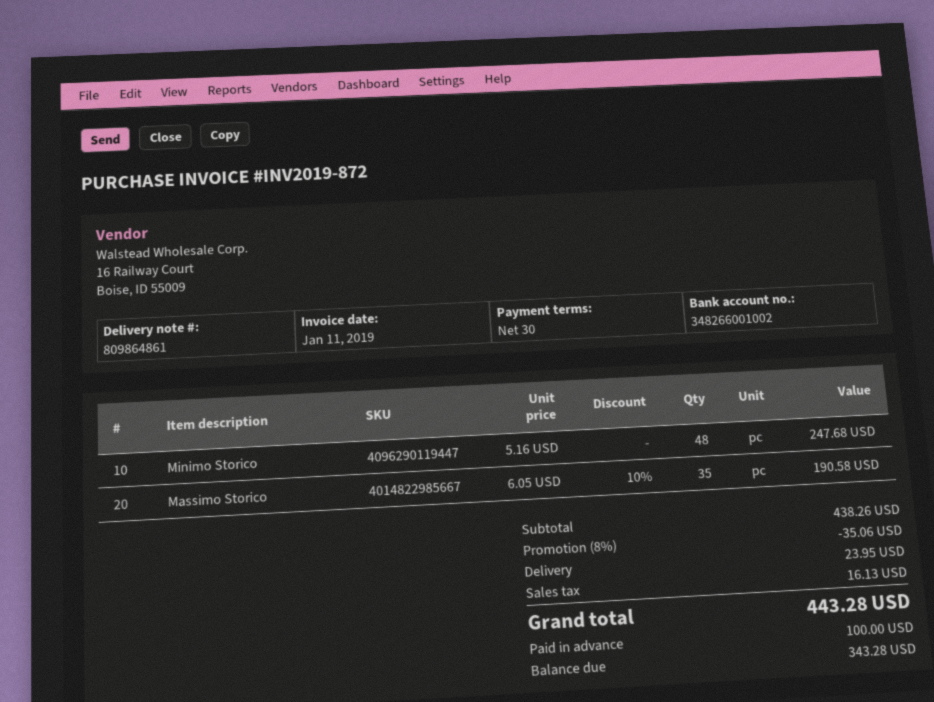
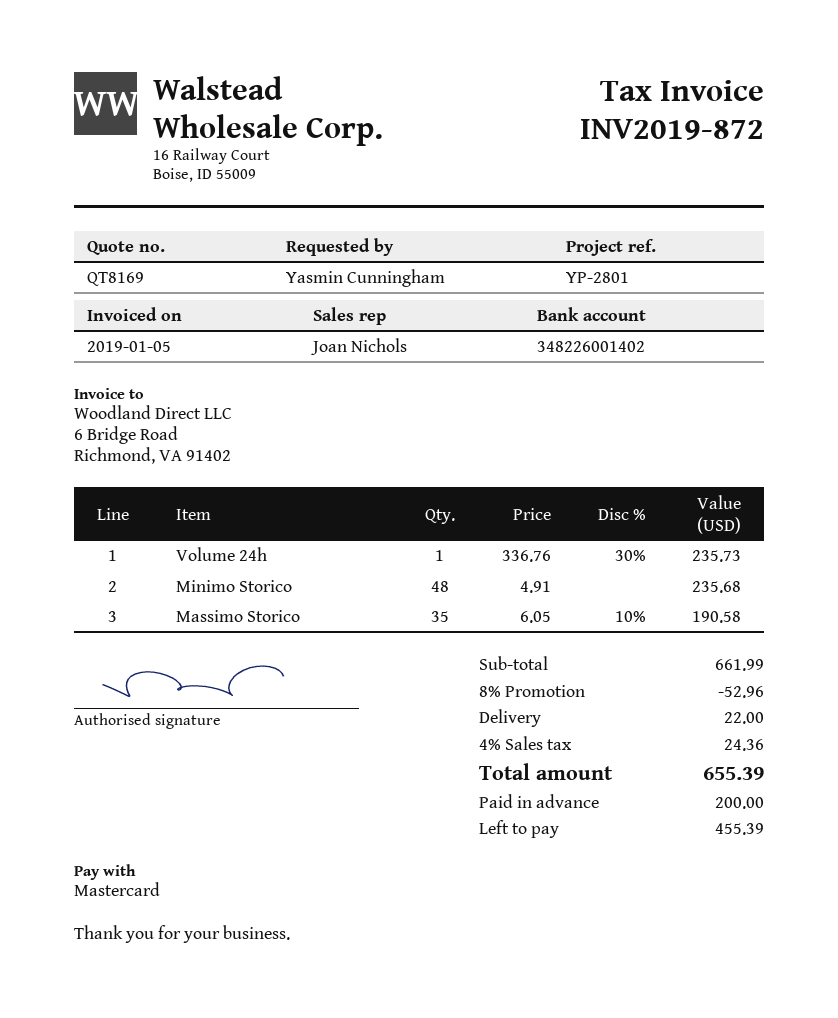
invoice date: 2019-01-11 -> 2019-01-05
bank account: 348266001002 -> 348226001402
Minimo Storico: 48 x 5.16 = 247.68 -> 48 x 4.91 = 235.68
Volume 24h: none -> 1 x 336.76 - 30% = 235.73
subtotal: 438.26 -> 661.99
discount: 8% = 35.06 -> 8% = 52.96
shipping: 23.95 -> 22.00
tax: 16.13 -> 24.36
total: 443.28 -> 655.39
deposit: 100.00 -> 200.00
balance: 343.28 -> 455.39

